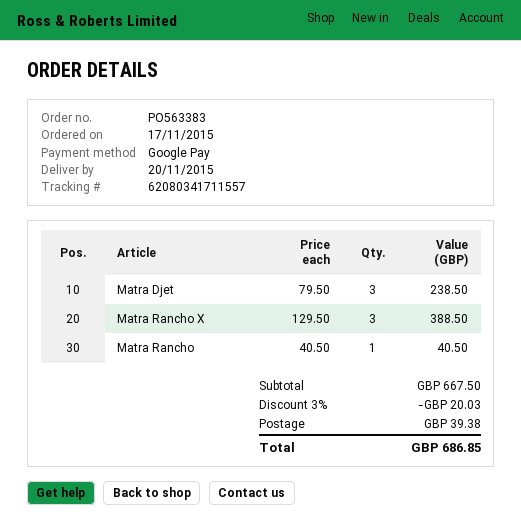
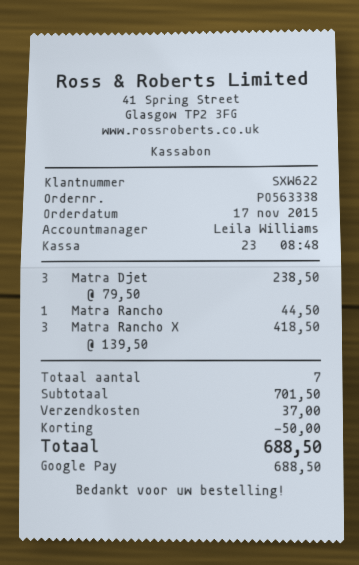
order number: PO563383 -> PO563338
Matra Rancho X: 3 x 129.50 = 388.50 -> 3 x 139.50 = 418.50
Matra Rancho: 1 x 40.50 = 40.50 -> 1 x 44.50 = 44.50
subtotal: 667.50 -> 701.50
discount: 20.03 -> 50.00
shipping: 39.38 -> 37.00
total: 686.85 -> 688.50

